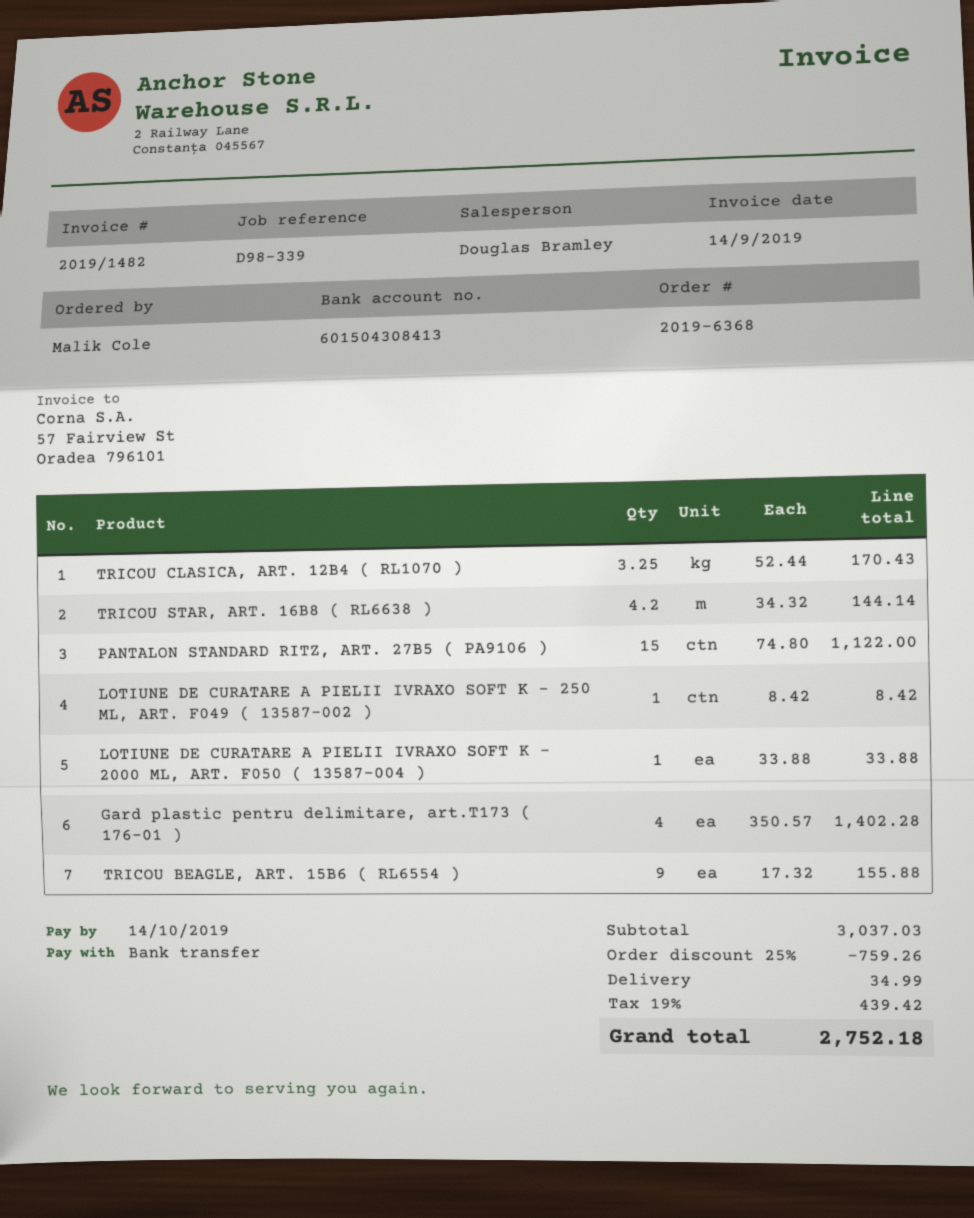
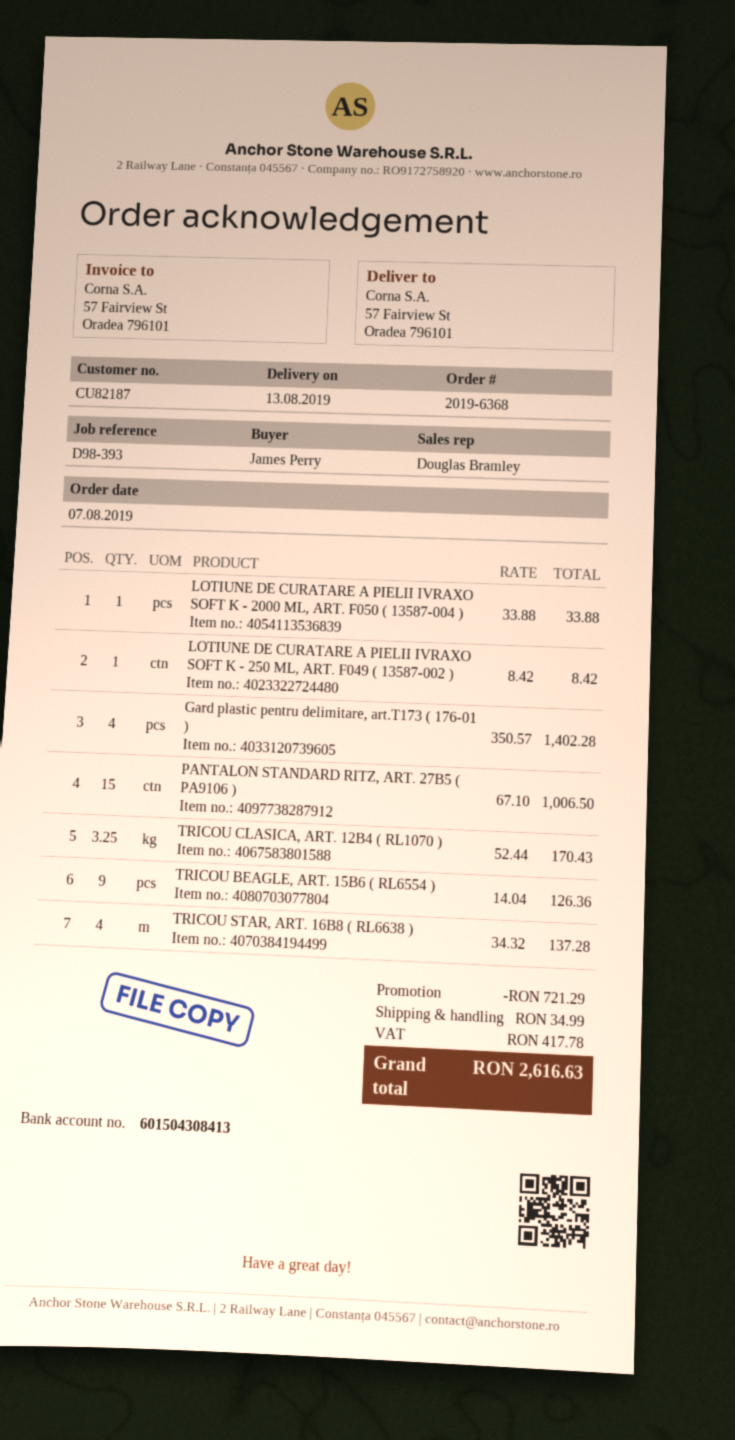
reference: D98-339 -> D98-393
ordered by: Malik Cole -> James Perry
TRICOU STAR, ART. 16B8 ( RL6638 ): 4.2 x 34.32 = 144.14 -> 4 x 34.32 = 137.28
PANTALON STANDARD RITZ, ART. 27B5 ( PA9106 ): 15 x 74.80 = 1122.00 -> 15 x 67.10 = 1006.50
TRICOU BEAGLE, ART. 15B6 ( RL6554 ): 9 x 17.32 = 155.88 -> 9 x 14.04 = 126.36
discount: 759.26 -> 721.29
tax: 439.42 -> 417.78
total: 2752.18 -> 2616.63

